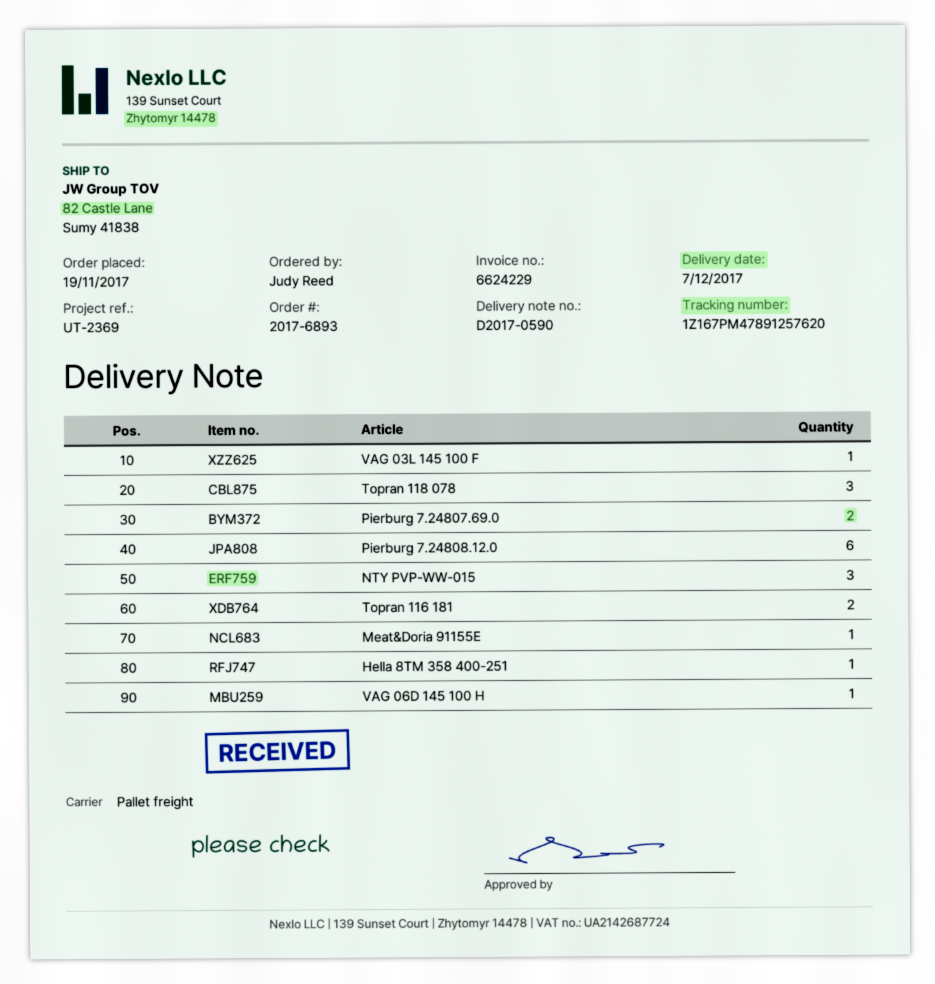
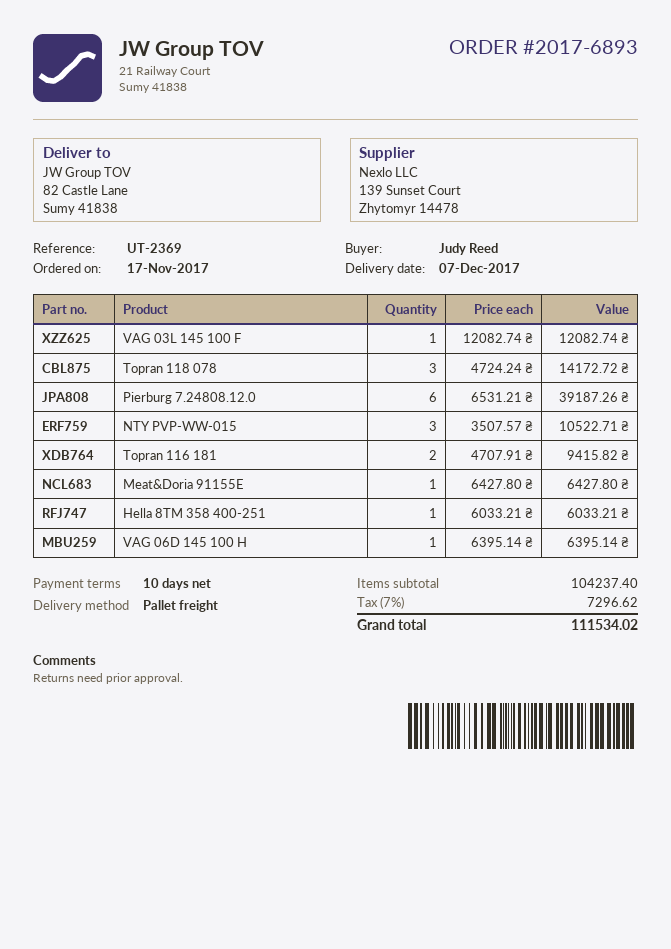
order date: 2017-11-19 -> 2017-11-17
Pierburg 7.24807.69.0: 2 -> none

